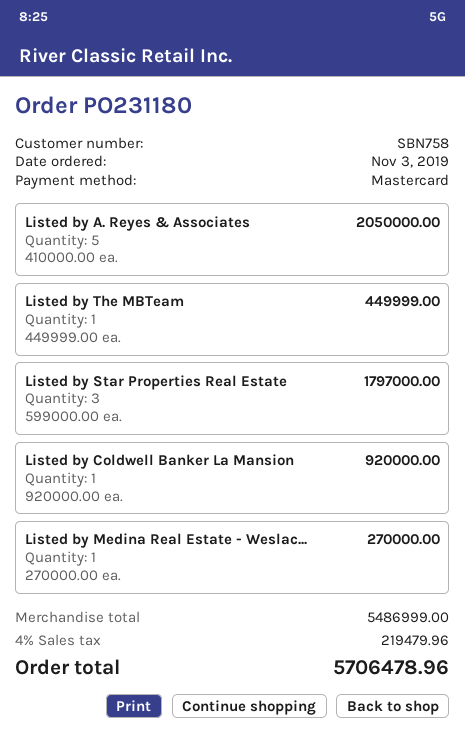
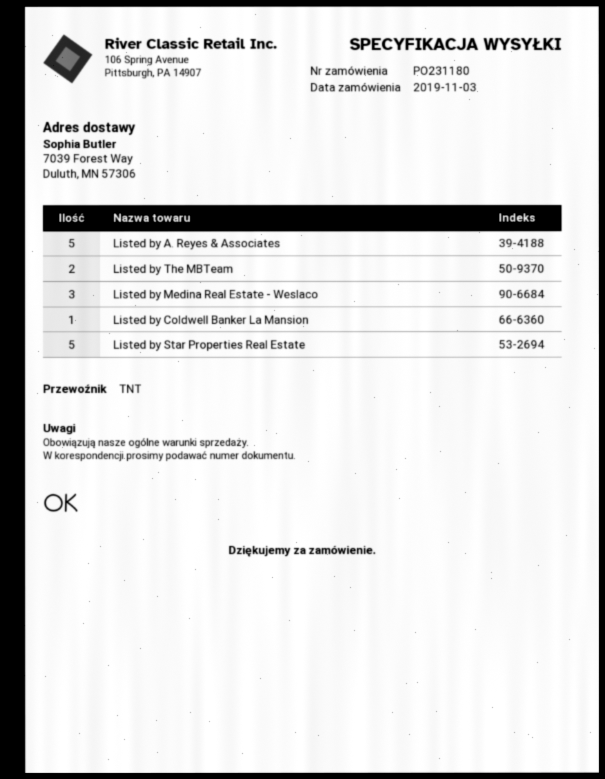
Listed by The MBTeam: 1 -> 2
Listed by Star Properties Real Estate: 3 -> 5
Listed by Medina Real Estate - Weslac...: 1 -> 3

